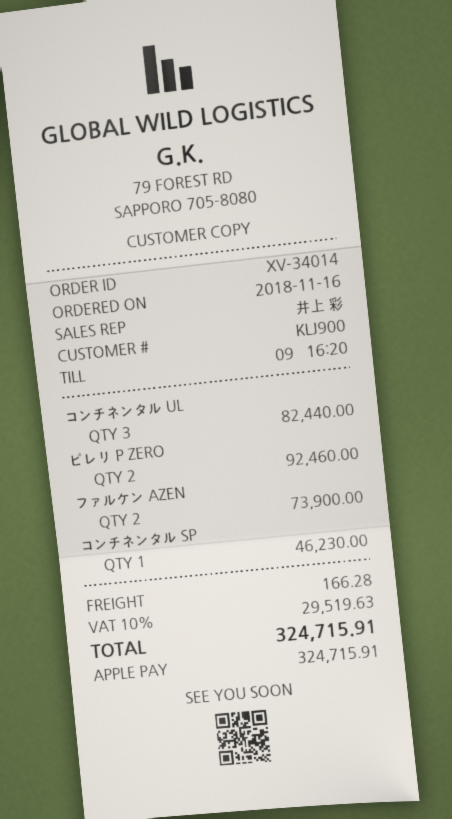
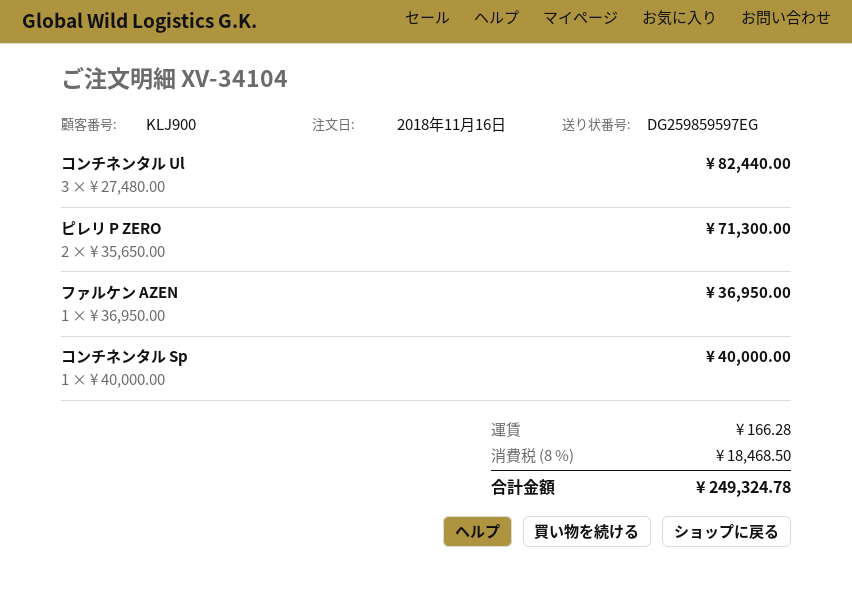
order number: XV-34014 -> XV-34104
ピレリ P ZERO: 2 for 92460.00 -> 2 for 71300.00
ファルケン AZEN: 2 for 73900.00 -> 1 for 36950.00
コンチネンタル SP: 1 for 46230.00 -> 1 for 40000.00
tax: 10% = 29519.63 -> 8% = 18468.50
total: 324715.91 -> 249324.78

